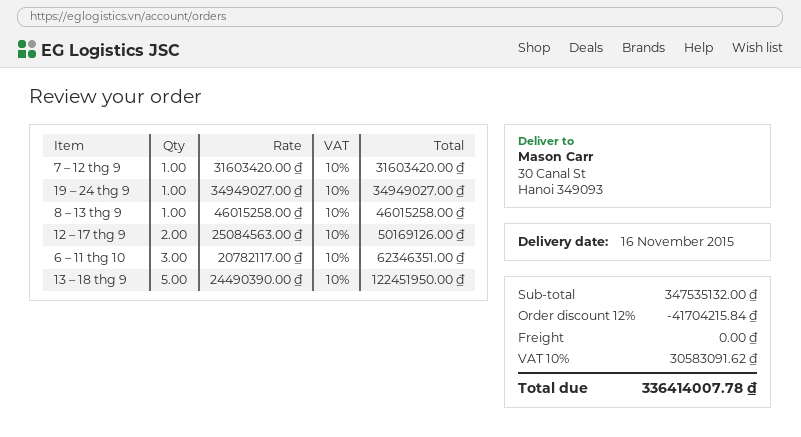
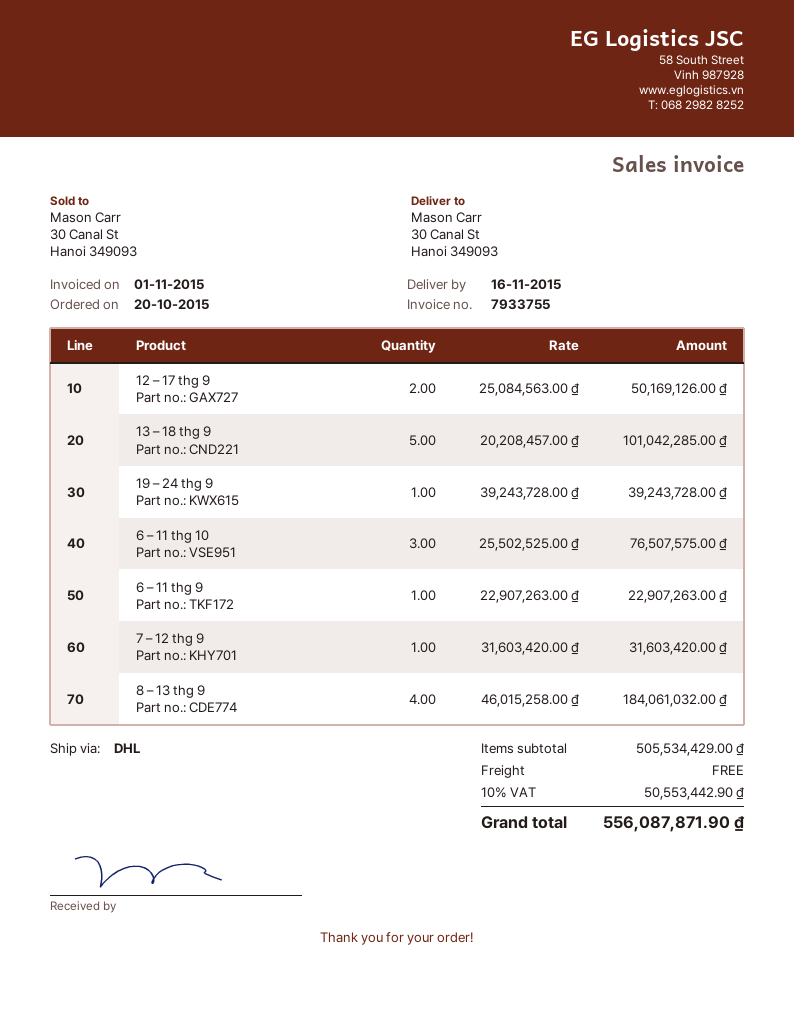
19 – 24 thg 9: 1 x 34949027.00 = 34949027.00 -> 1 x 39243728.00 = 39243728.00
8 – 13 thg 9: 1 x 46015258.00 = 46015258.00 -> 4 x 46015258.00 = 184061032.00
6 – 11 thg 10: 3 x 20782117.00 = 62346351.00 -> 3 x 25502525.00 = 76507575.00
13 – 18 thg 9: 5 x 24490390.00 = 122451950.00 -> 5 x 20208457.00 = 101042285.00
6 – 11 thg 9: none -> 1 x 22907263.00 = 22907263.00
subtotal: 347535132.00 -> 505534429.00
discount: 12% = 41704215.84 -> none
tax: 10% = 30583091.62 -> 10% = 50553442.90
total: 336414007.78 -> 556087871.90

